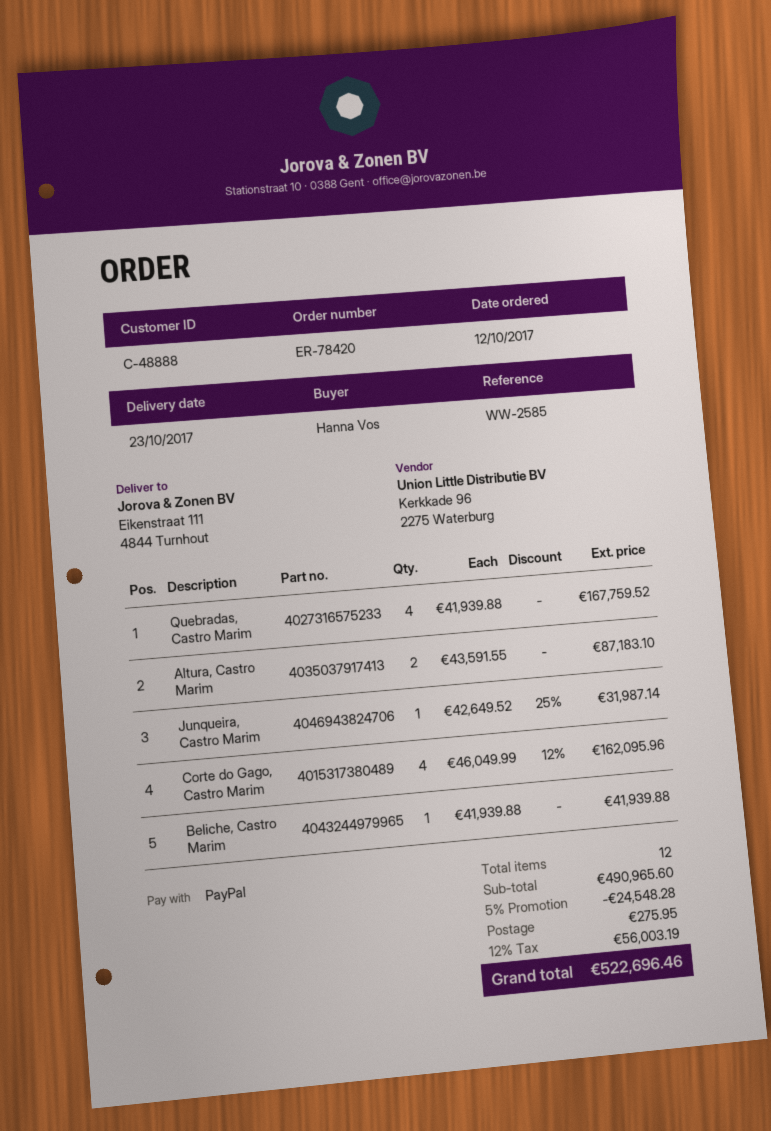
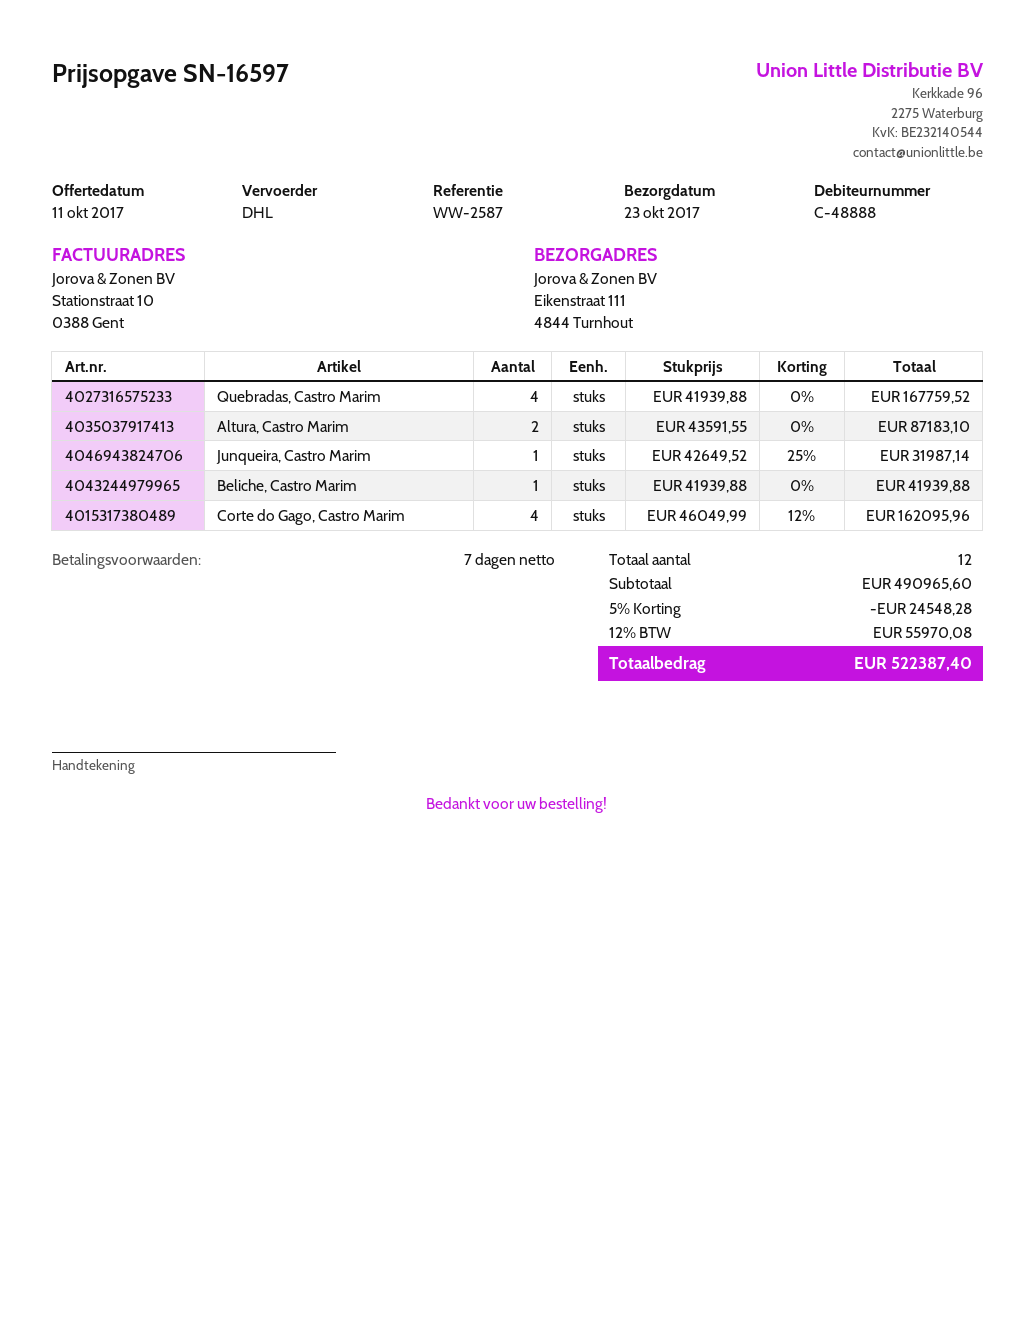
reference: WW-2585 -> WW-2587
shipping: 275.95 -> none
tax: 12% = 56003.19 -> 12% = 55970.08
total: 522696.46 -> 522387.40

